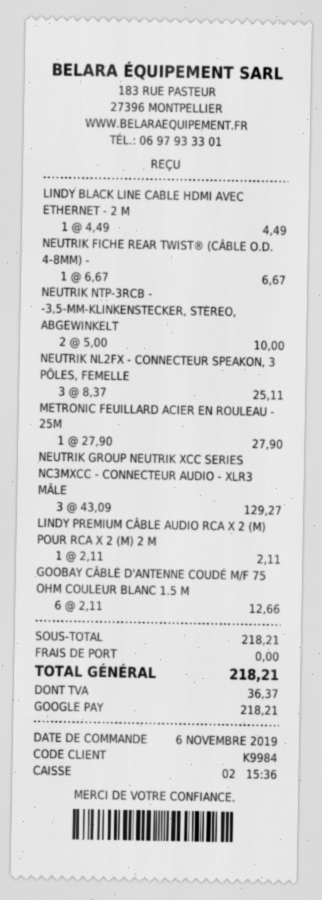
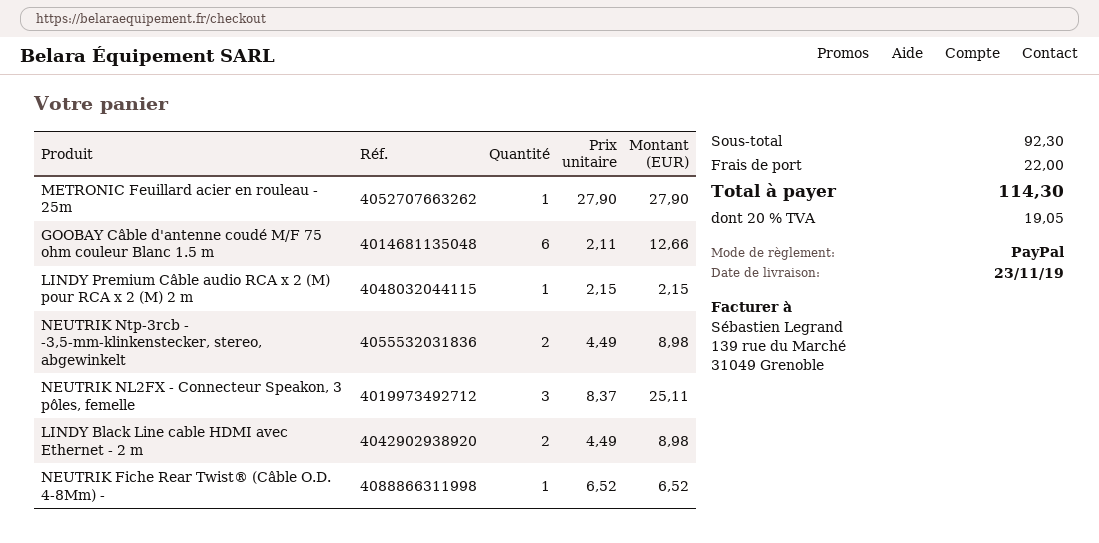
payment method: Google Pay -> PayPal
LINDY BLACK LINE CABLE HDMI AVEC ETHERNET - 2 M: 1 x 4.49 = 4.49 -> 2 x 4.49 = 8.98
NEUTRIK FICHE REAR TWIST® (CÂBLE O.D. 4-8MM) -: 1 x 6.67 = 6.67 -> 1 x 6.52 = 6.52
NEUTRIK NTP-3RCB - -3,5-MM-KLINKENSTECKER, STEREO, ABGEWINKELT: 2 x 5.00 = 10.00 -> 2 x 4.49 = 8.98
NEUTRIK GROUP NEUTRIK XCC SERIES NC3MXCC - CONNECTEUR AUDIO - XLR3 MÂLE: 3 x 43.09 = 129.27 -> none
LINDY PREMIUM CÂBLE AUDIO RCA X 2 (M) POUR RCA X 2 (M) 2 M: 1 x 2.11 = 2.11 -> 1 x 2.15 = 2.15
subtotal: 218.21 -> 92.30
shipping: 0.00 -> 22.00
tax: 36.37 -> 19.05
total: 218.21 -> 114.30

